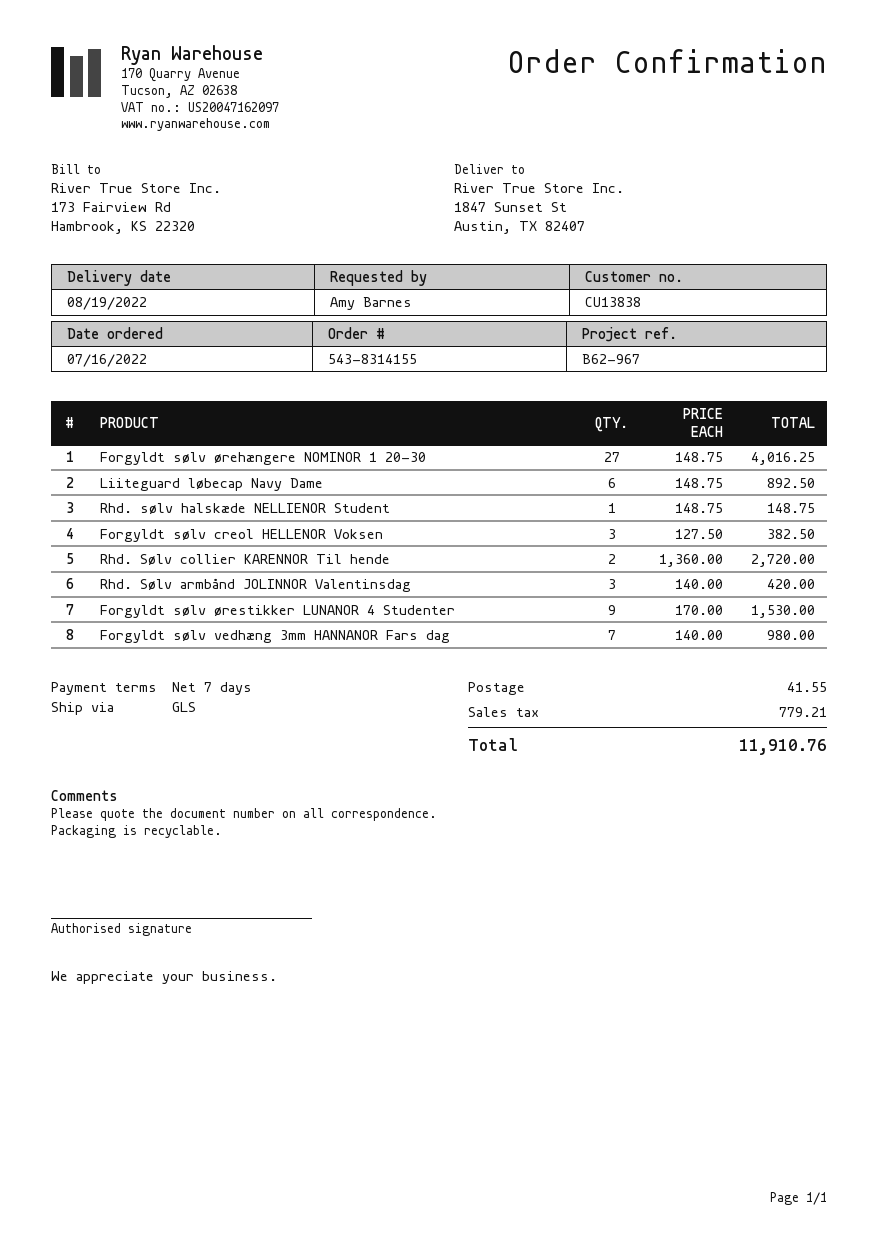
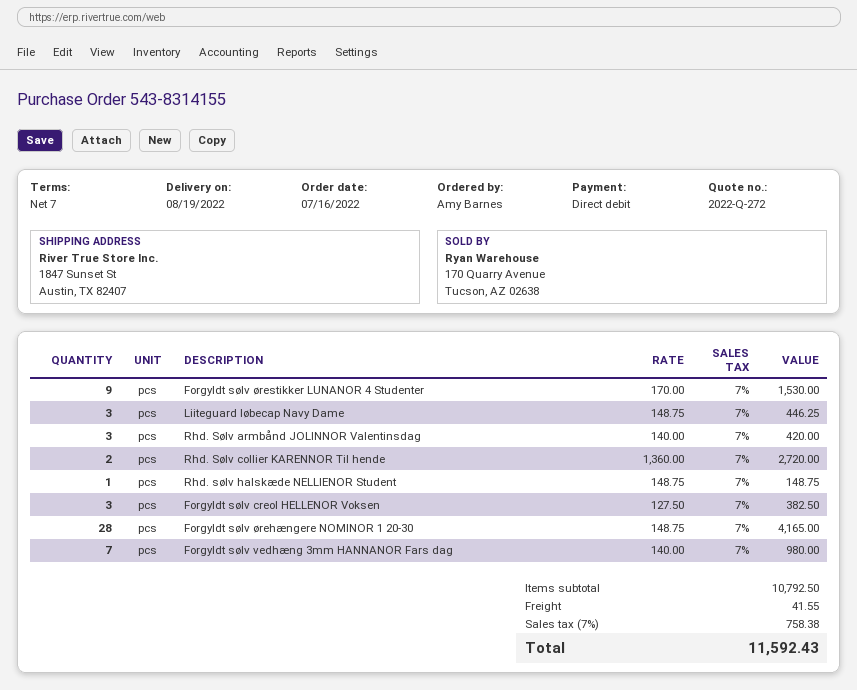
Forgyldt sølv ørehængere NOMINOR 1 20-30: 27 x 148.75 = 4016.25 -> 28 x 148.75 = 4165.00
Liiteguard løbecap Navy Dame: 6 x 148.75 = 892.50 -> 3 x 148.75 = 446.25
tax: 779.21 -> 758.38
total: 11910.76 -> 11592.43

